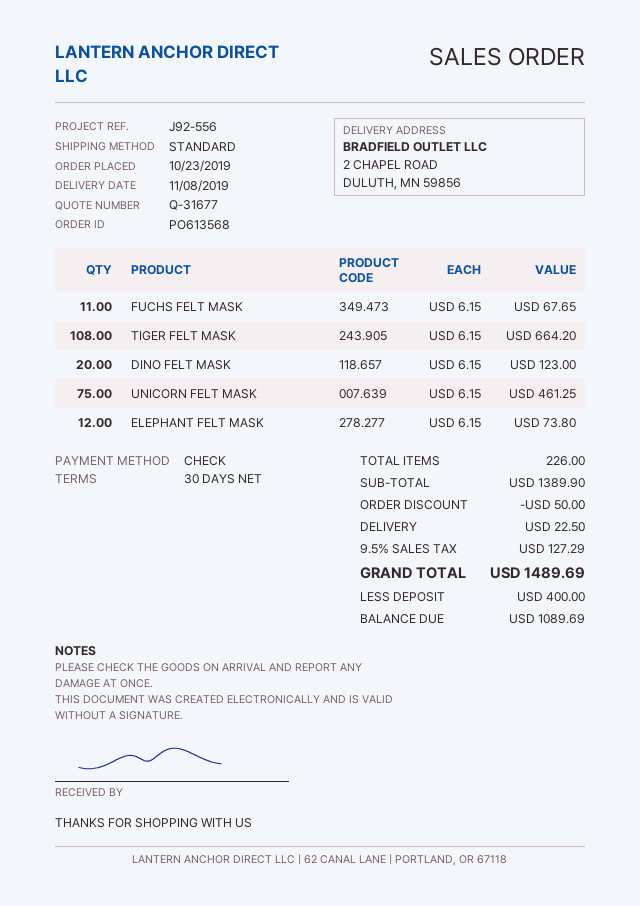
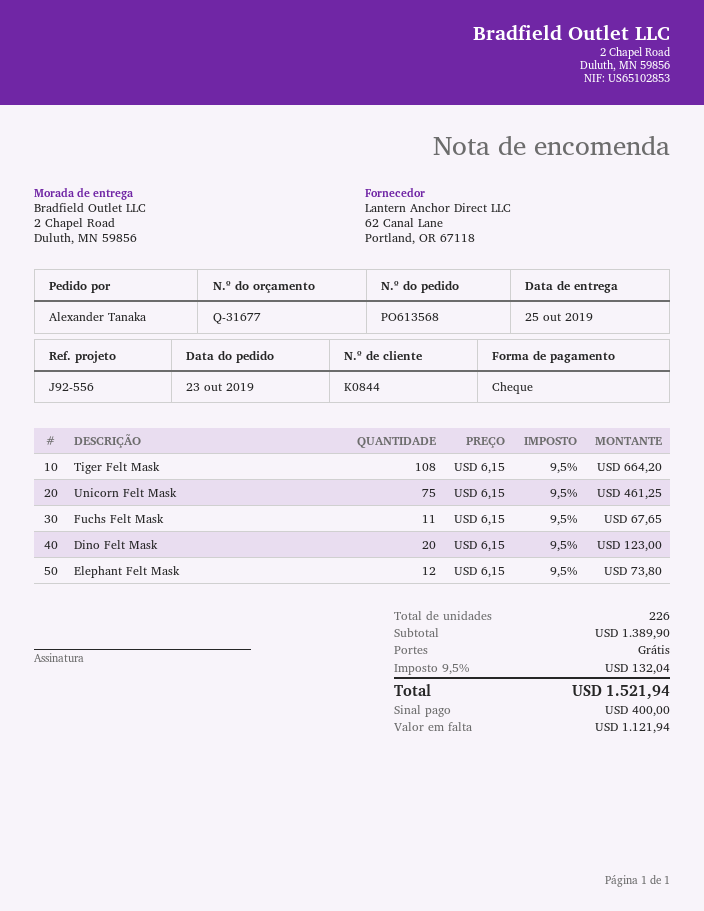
delivery date: 2019-11-08 -> 2019-10-25
discount: 50.00 -> none
shipping: 22.50 -> 0.00
tax: 9.5% = 127.29 -> 9.5% = 132.04
total: 1489.69 -> 1521.94
balance: 1089.69 -> 1121.94

